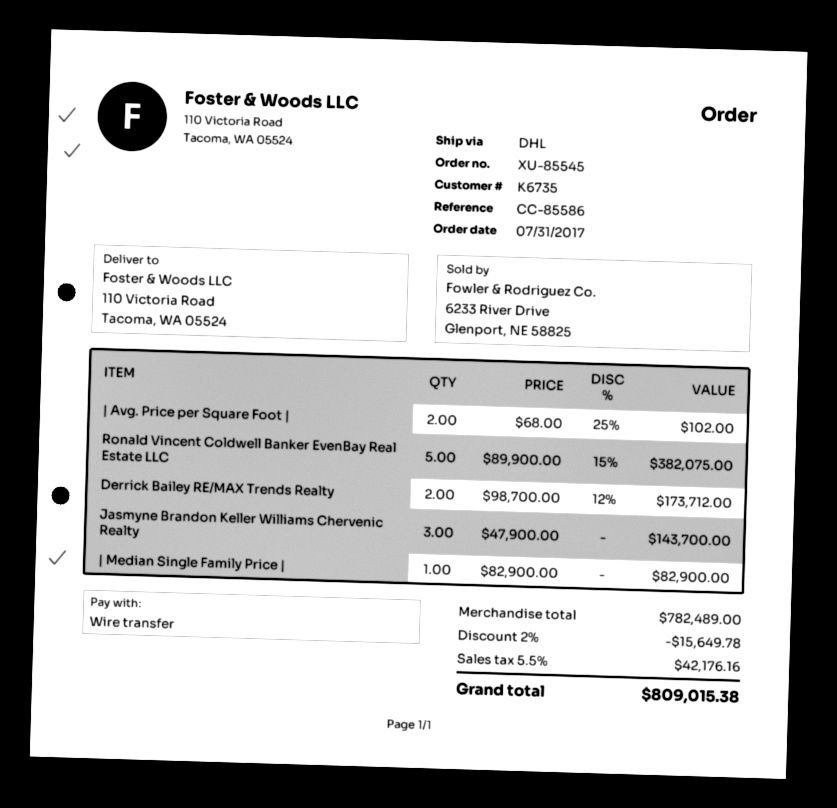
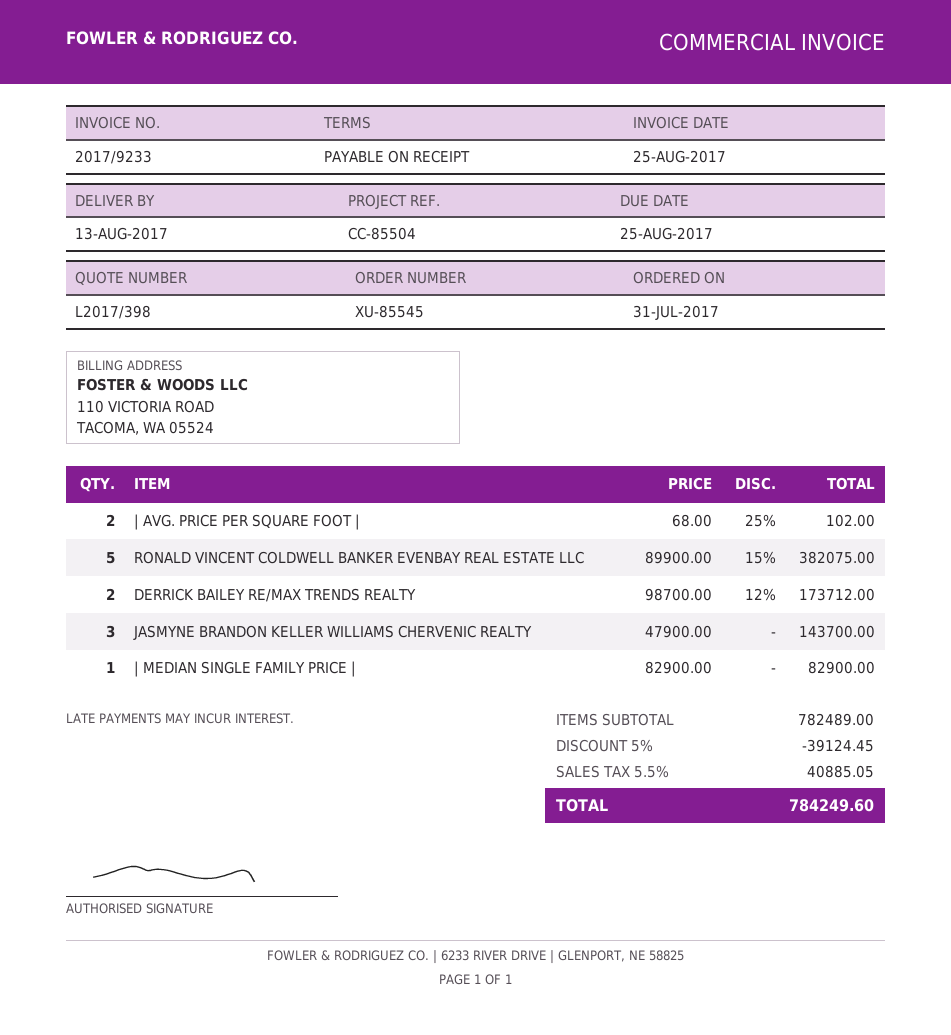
reference: CC-85586 -> CC-85504
discount: 2% = 15649.78 -> 5% = 39124.45
tax: 5.5% = 42176.16 -> 5.5% = 40885.05
total: 809015.38 -> 784249.60

